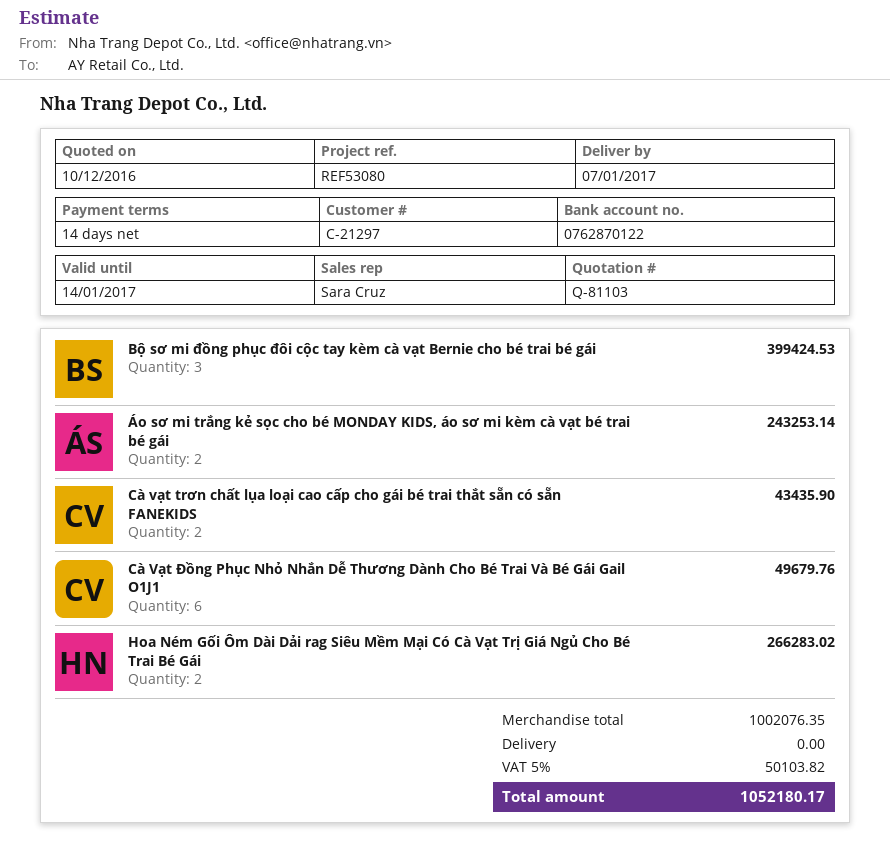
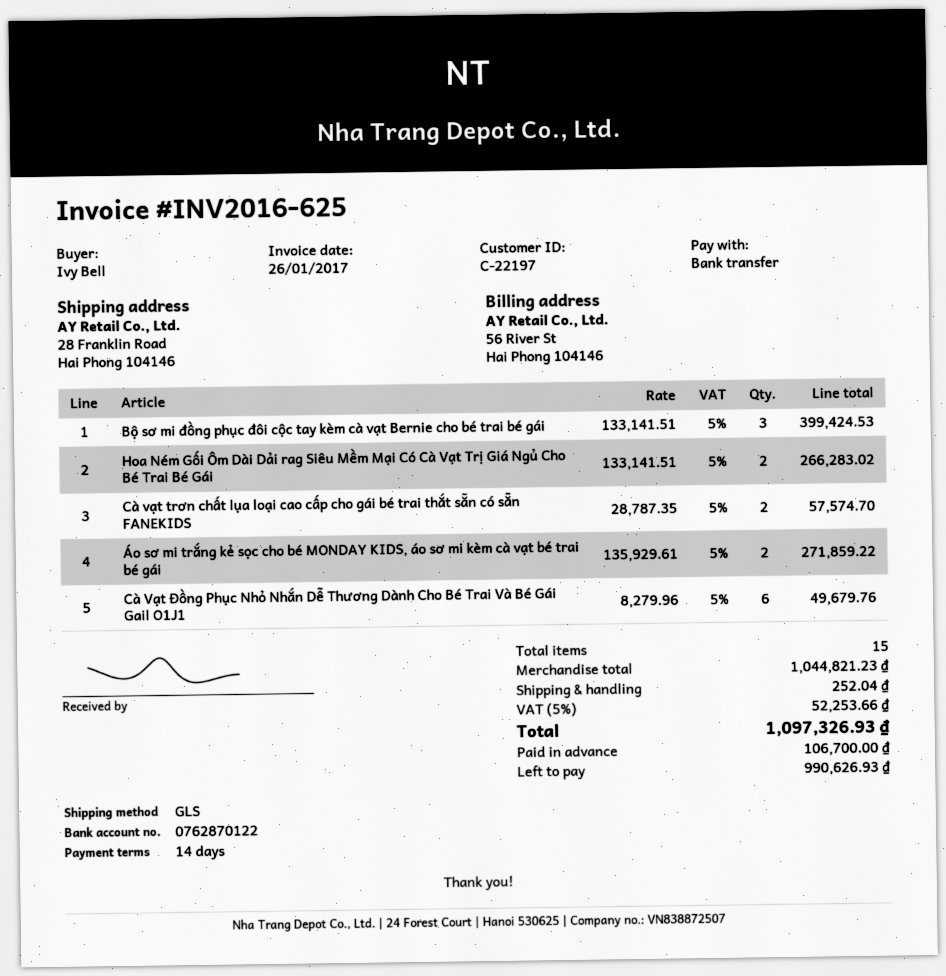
customer number: C-21297 -> C-22197
Áo sơ mi trắng kẻ sọc cho bé MONDAY KIDS, áo sơ mi kèm cà vạt bé trai bé gái: 2 for 243253.14 -> 2 for 271859.22
Cà vạt trơn chất lụa loại cao cấp cho gái bé trai thắt sẵn có sẵn FANEKIDS: 2 for 43435.90 -> 2 for 57574.70
subtotal: 1002076.35 -> 1044821.23
shipping: 0.00 -> 252.04
tax: 5% = 50103.82 -> 5% = 52253.66
total: 1052180.17 -> 1097326.93

